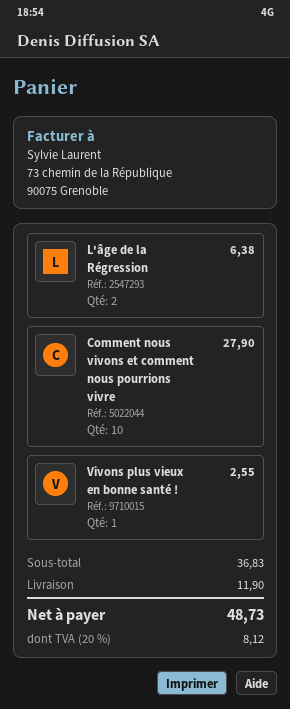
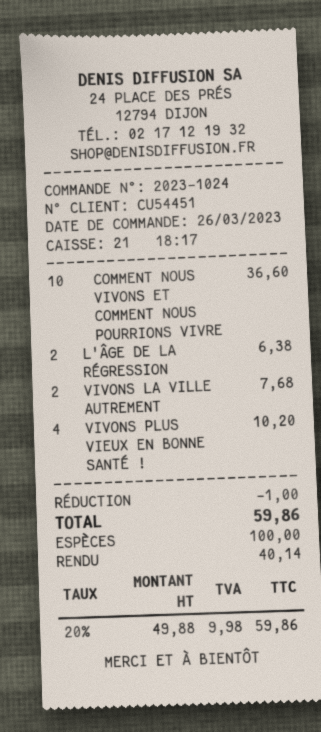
Comment nous vivons et comment nous pourrions vivre: 10 for 27.90 -> 10 for 36.60
Vivons plus vieux en bonne santé !: 1 for 2.55 -> 4 for 10.20
VIVONS LA VILLE AUTREMENT: none -> 2 for 7.68
discount: none -> 1.00
shipping: 11.90 -> none
tax: 20% = 8.12 -> 20% = 9.98
total: 48.73 -> 59.86

